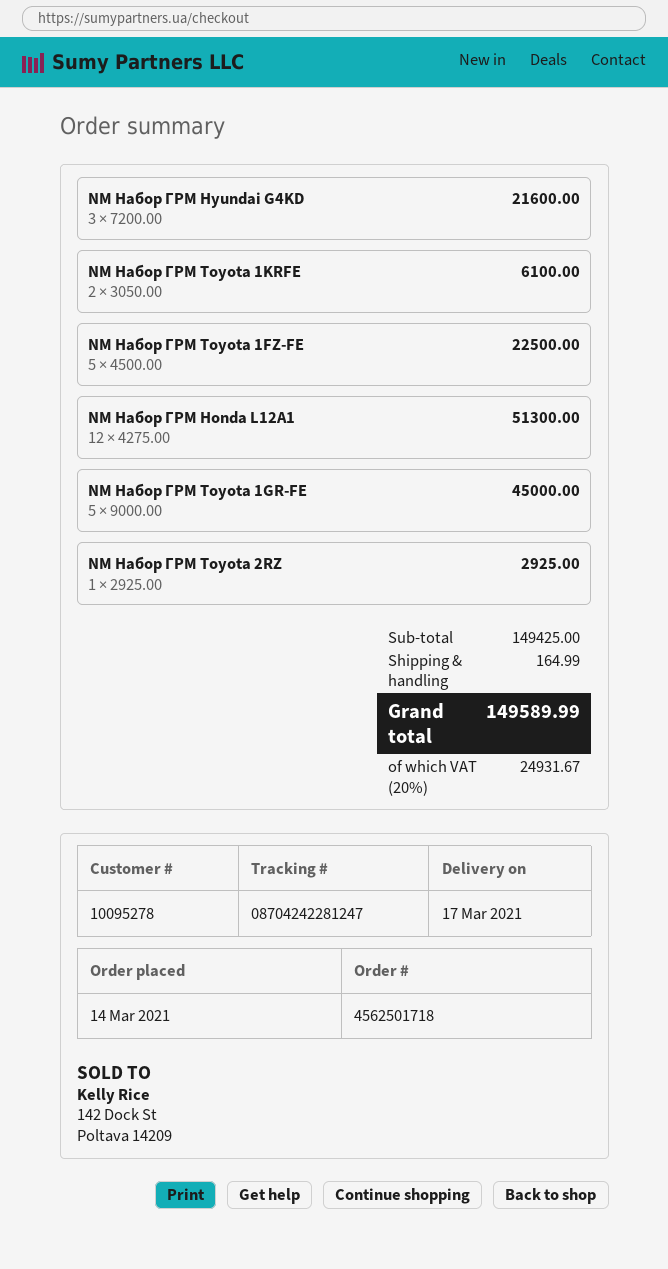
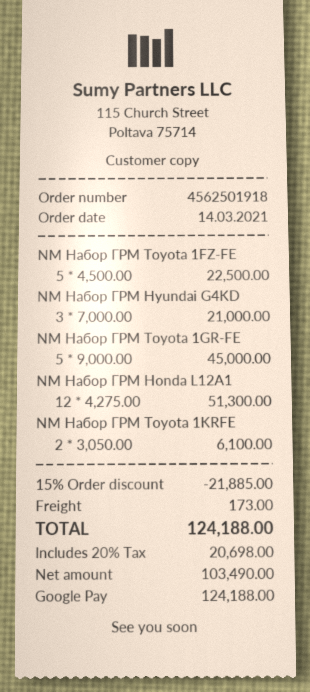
order number: 4562501718 -> 4562501918
NM Набор ГРМ Hyundai G4KD: 3 x 7200.00 = 21600.00 -> 3 x 7000.00 = 21000.00
NM Набор ГРМ Toyota 2RZ: 1 x 2925.00 = 2925.00 -> none
discount: none -> 15% = 21885.00
shipping: 164.99 -> 173.00
tax: 20% = 24931.67 -> 20% = 20698.00
total: 149589.99 -> 124188.00

